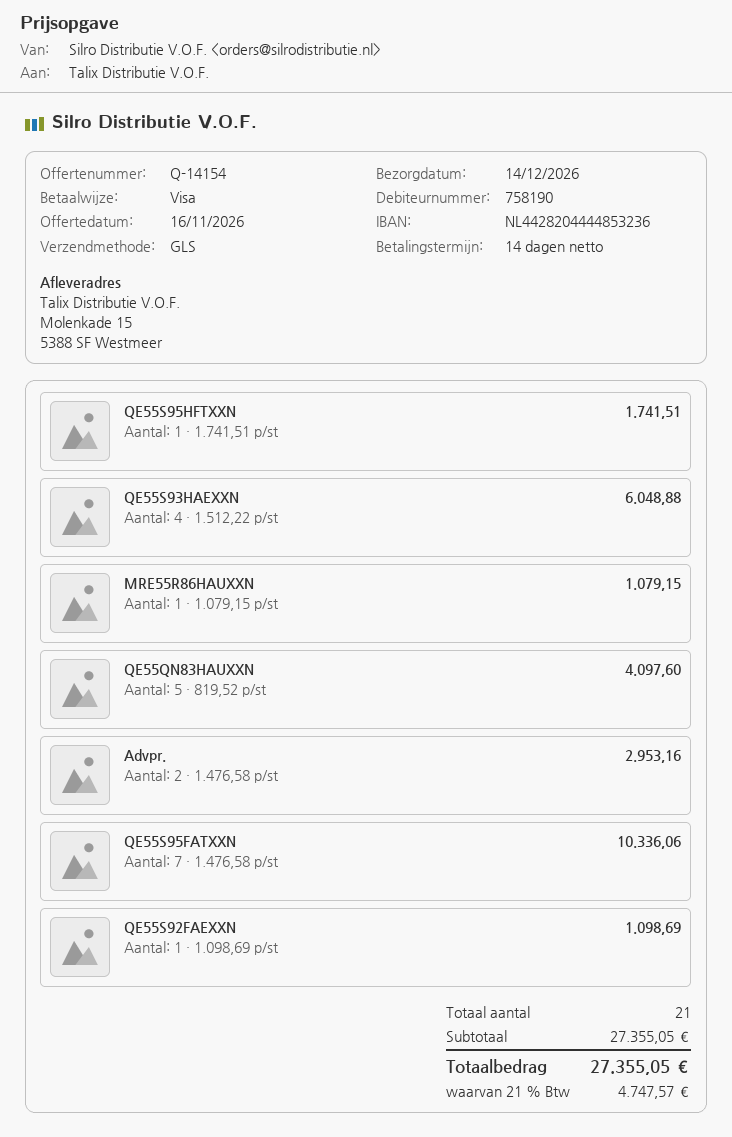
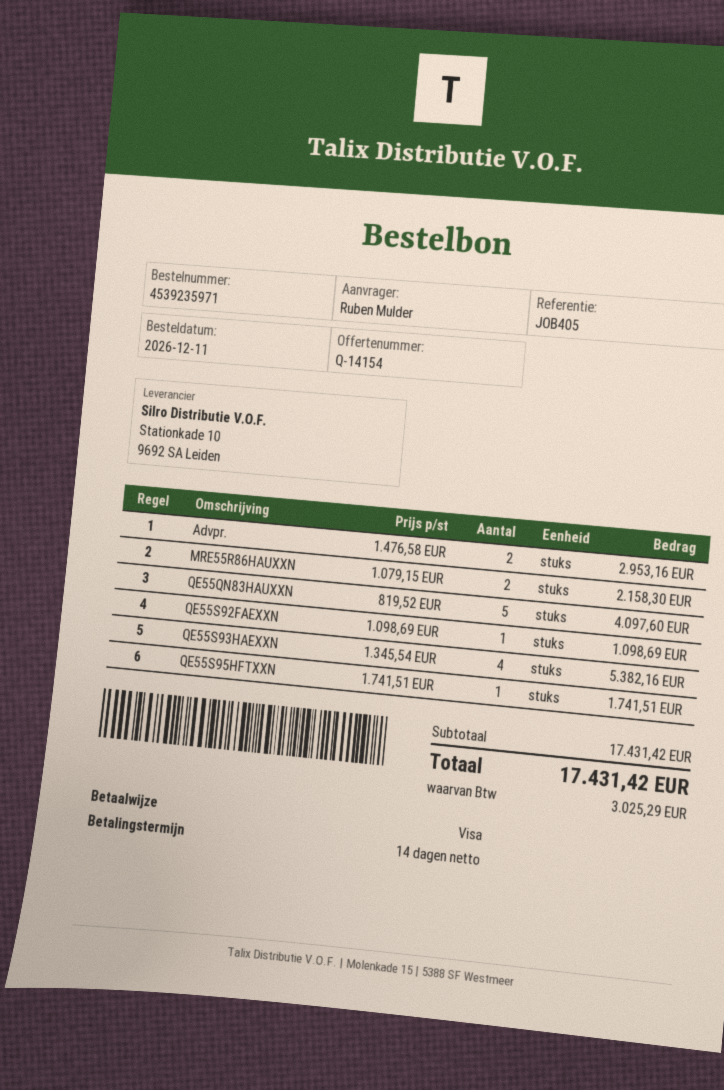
QE55S93HAEXXN: 4 x 1512.22 = 6048.88 -> 4 x 1345.54 = 5382.16
MRE55R86HAUXXN: 1 x 1079.15 = 1079.15 -> 2 x 1079.15 = 2158.30
QE55S95FATXXN: 7 x 1476.58 = 10336.06 -> none
subtotal: 27355.05 -> 17431.42
tax: 4747.57 -> 3025.29
total: 27355.05 -> 17431.42

